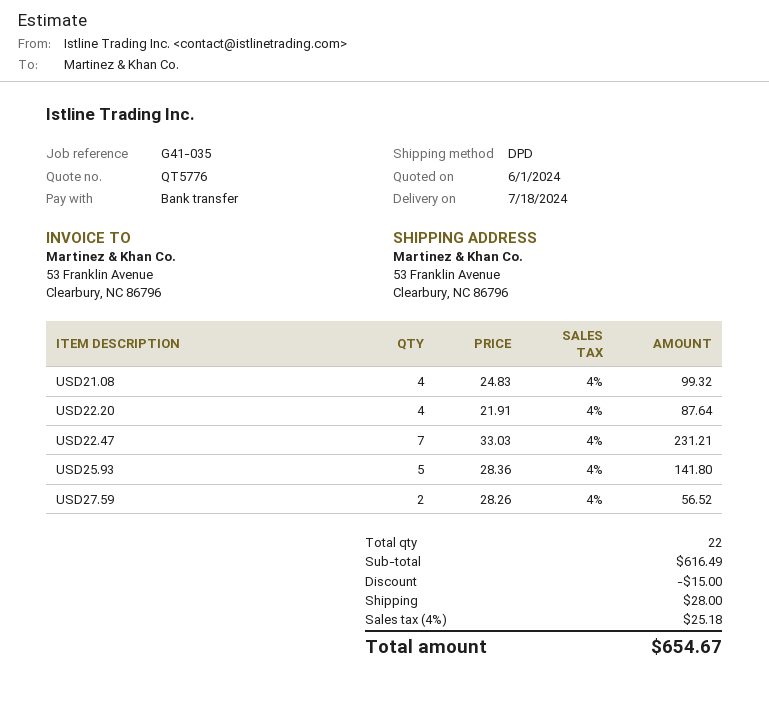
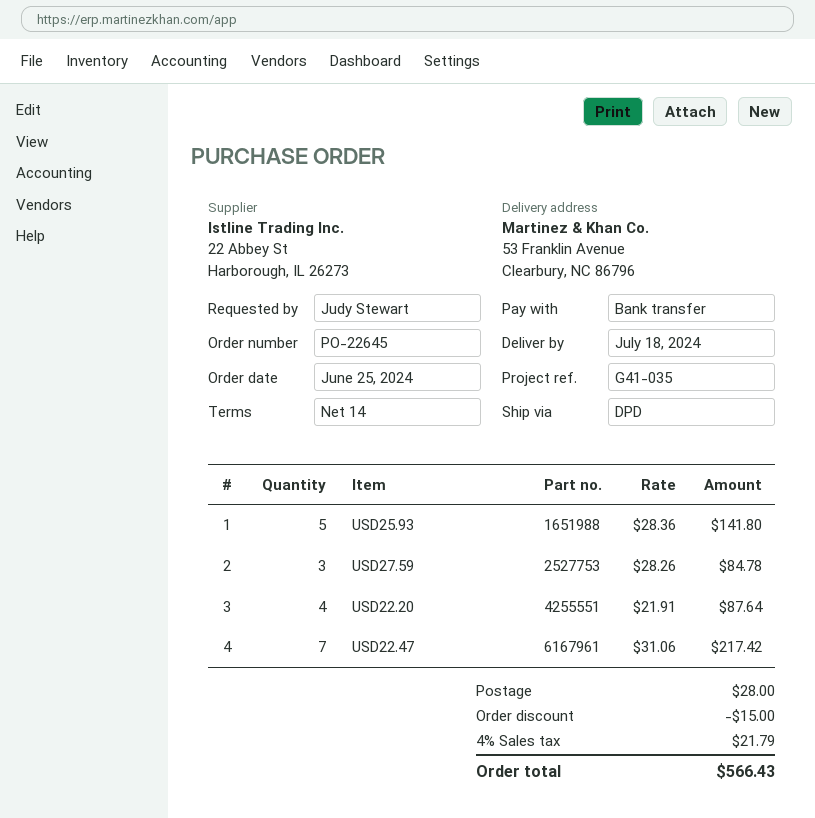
USD21.08: 4 x 24.83 = 99.32 -> none
USD22.47: 7 x 33.03 = 231.21 -> 7 x 31.06 = 217.42
USD27.59: 2 x 28.26 = 56.52 -> 3 x 28.26 = 84.78
tax: 4% = 25.18 -> 4% = 21.79
total: 654.67 -> 566.43

